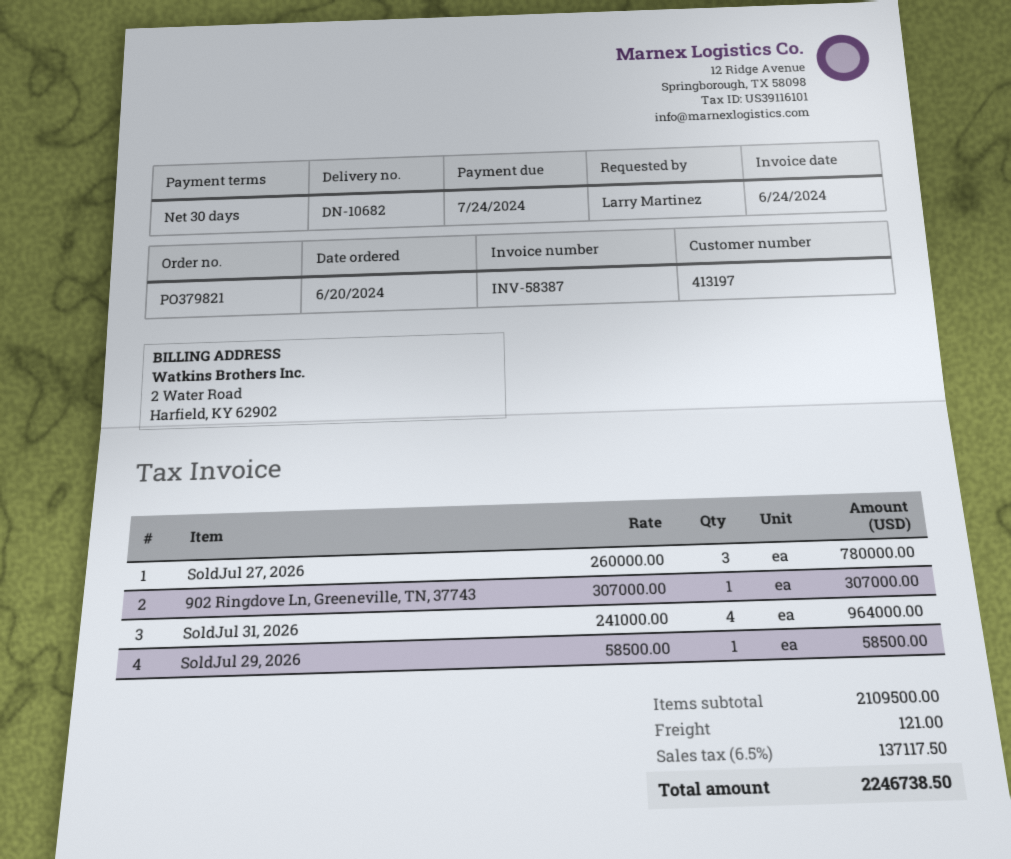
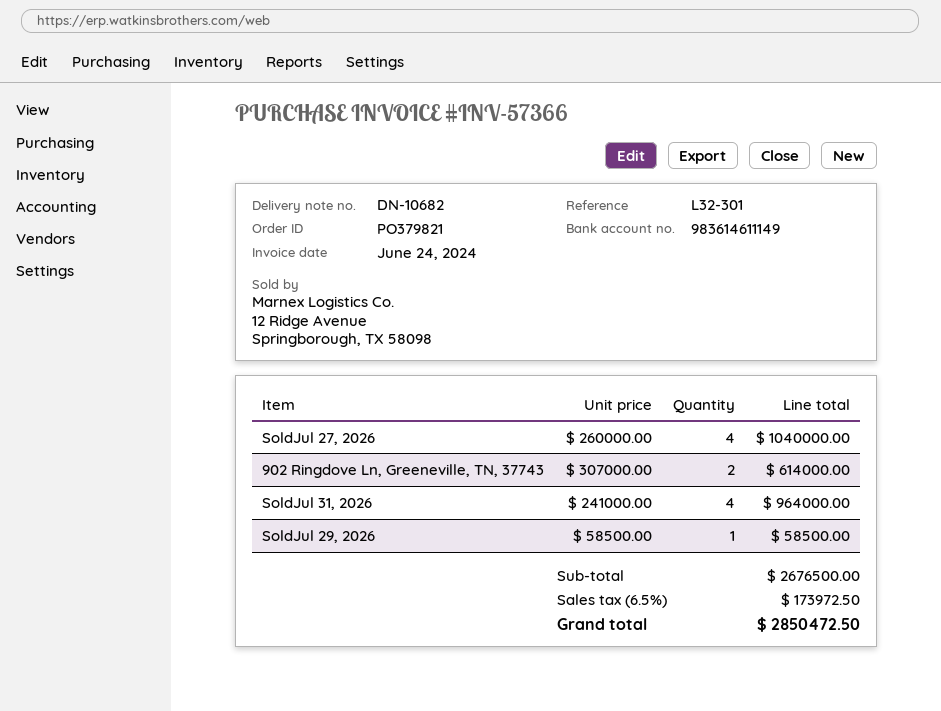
invoice number: INV-58387 -> INV-57366
SoldJul 27, 2026: 3 x 260000.00 = 780000.00 -> 4 x 260000.00 = 1040000.00
902 Ringdove Ln, Greeneville, TN, 37743: 1 x 307000.00 = 307000.00 -> 2 x 307000.00 = 614000.00
subtotal: 2109500.00 -> 2676500.00
shipping: 121.00 -> none
tax: 6.5% = 137117.50 -> 6.5% = 173972.50
total: 2246738.50 -> 2850472.50

